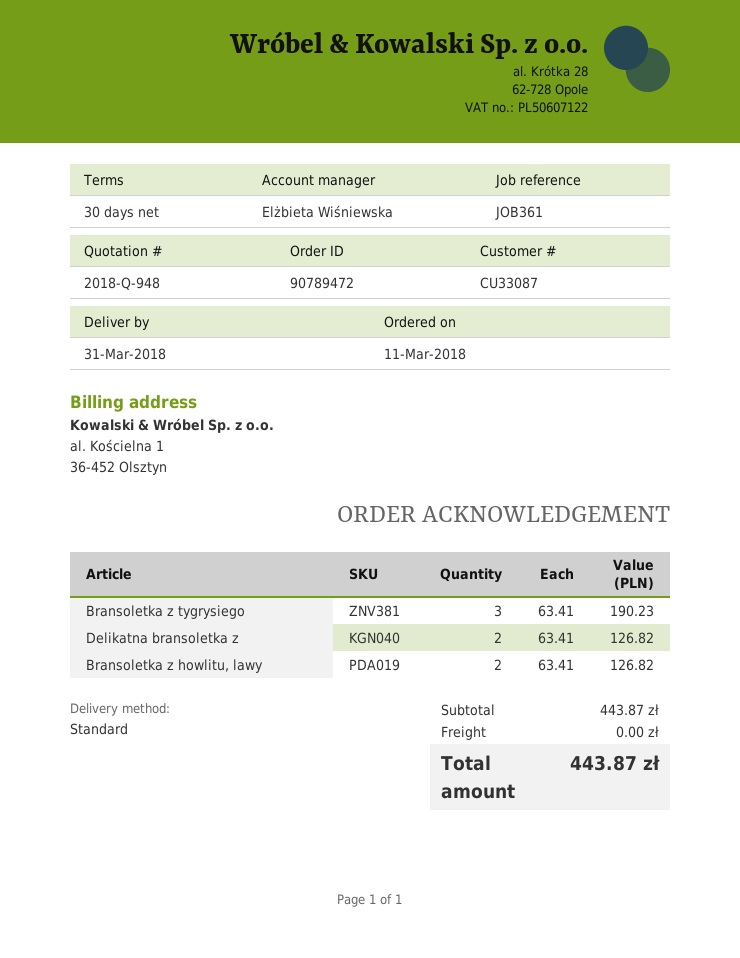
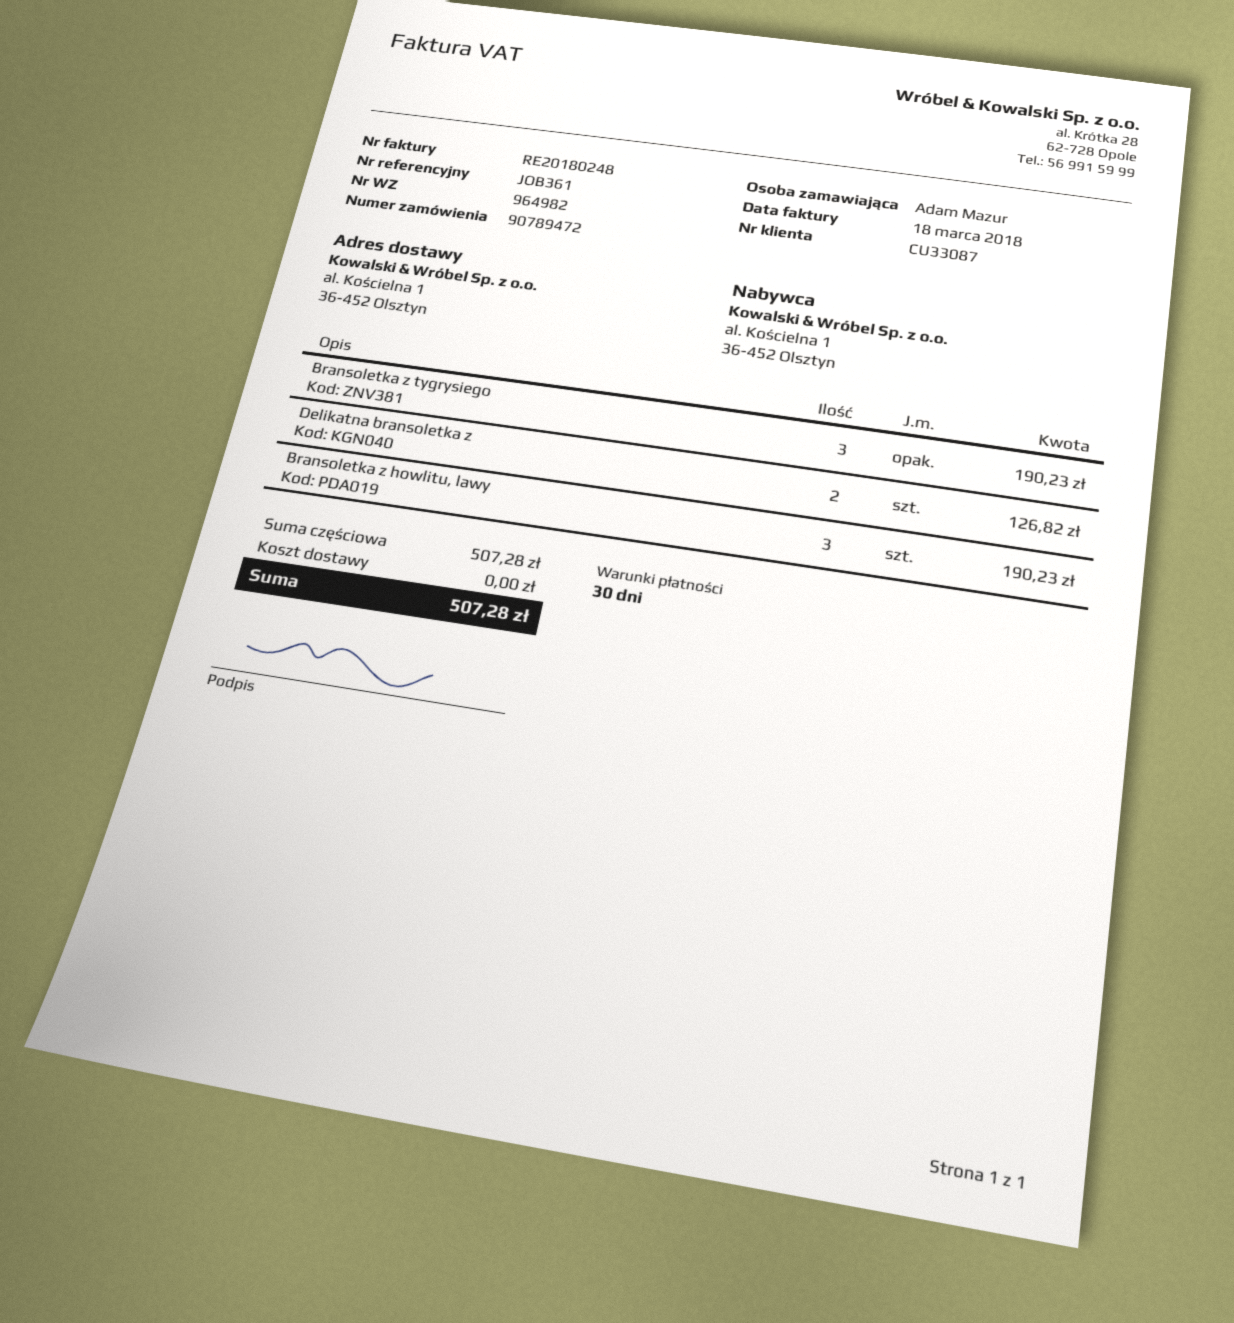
Bransoletka z howlitu, lawy: 2 for 126.82 -> 3 for 190.23
subtotal: 443.87 -> 507.28
total: 443.87 -> 507.28

